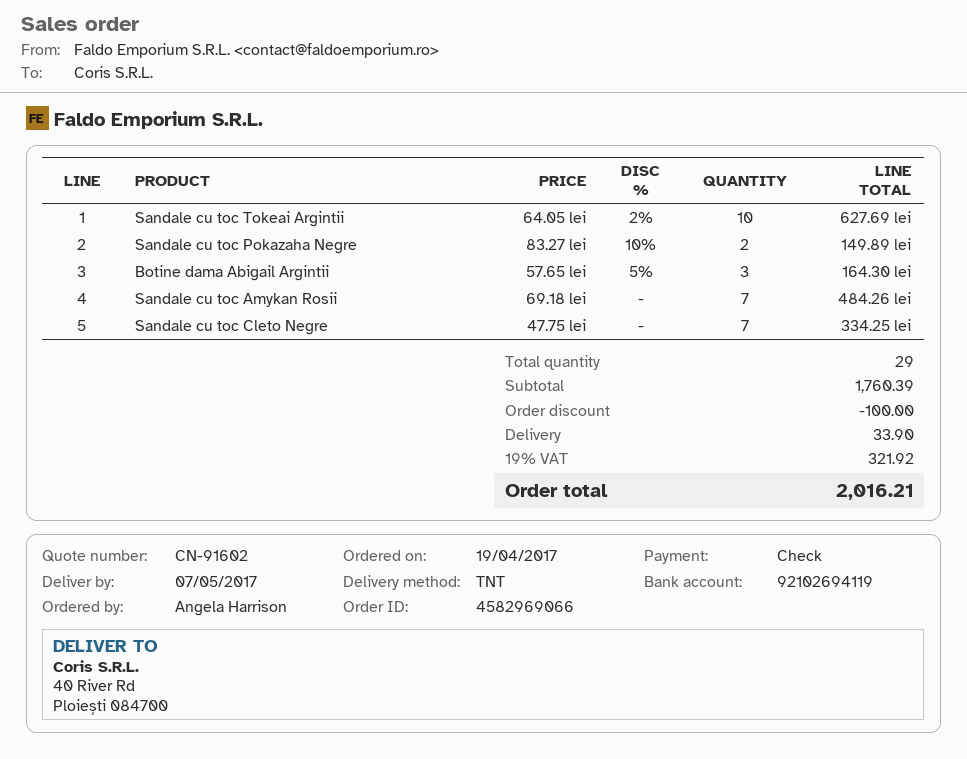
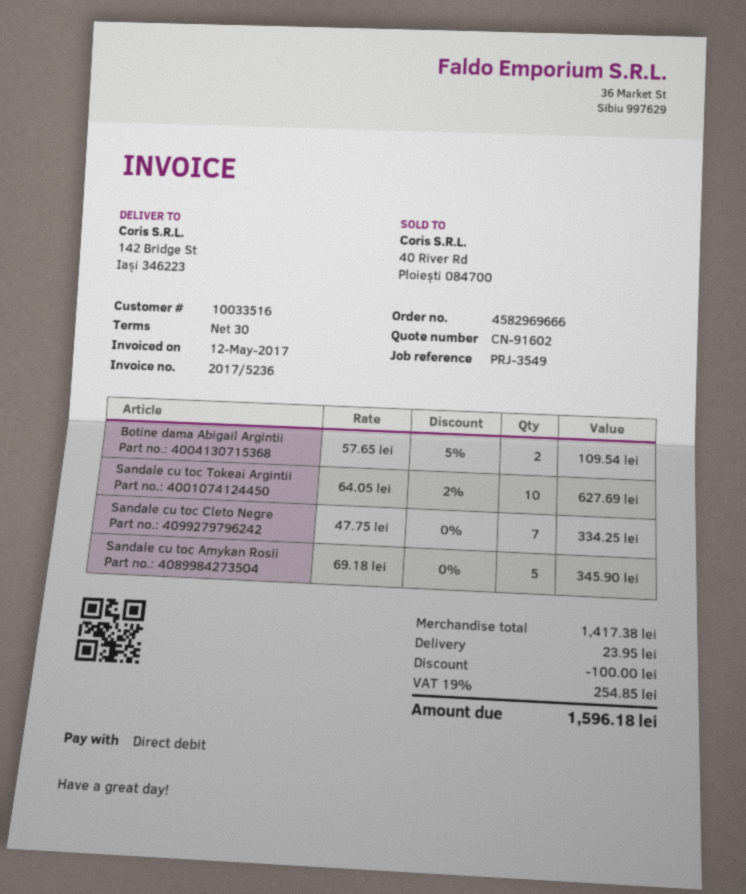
order number: 4582969066 -> 4582969666
payment method: cheque -> direct debit
ship to: 40 River Rd, Ploiești 084700 -> 142 Bridge St, Iași 346223
Sandale cu toc Pokazaha Negre: 2 x 83.27 - 10% = 149.89 -> none
Botine dama Abigail Argintii: 3 x 57.65 - 5% = 164.30 -> 2 x 57.65 - 5% = 109.54
Sandale cu toc Amykan Rosii: 7 x 69.18 = 484.26 -> 5 x 69.18 = 345.90
subtotal: 1760.39 -> 1417.38
shipping: 33.90 -> 23.95
tax: 19% = 321.92 -> 19% = 254.85
total: 2016.21 -> 1596.18

